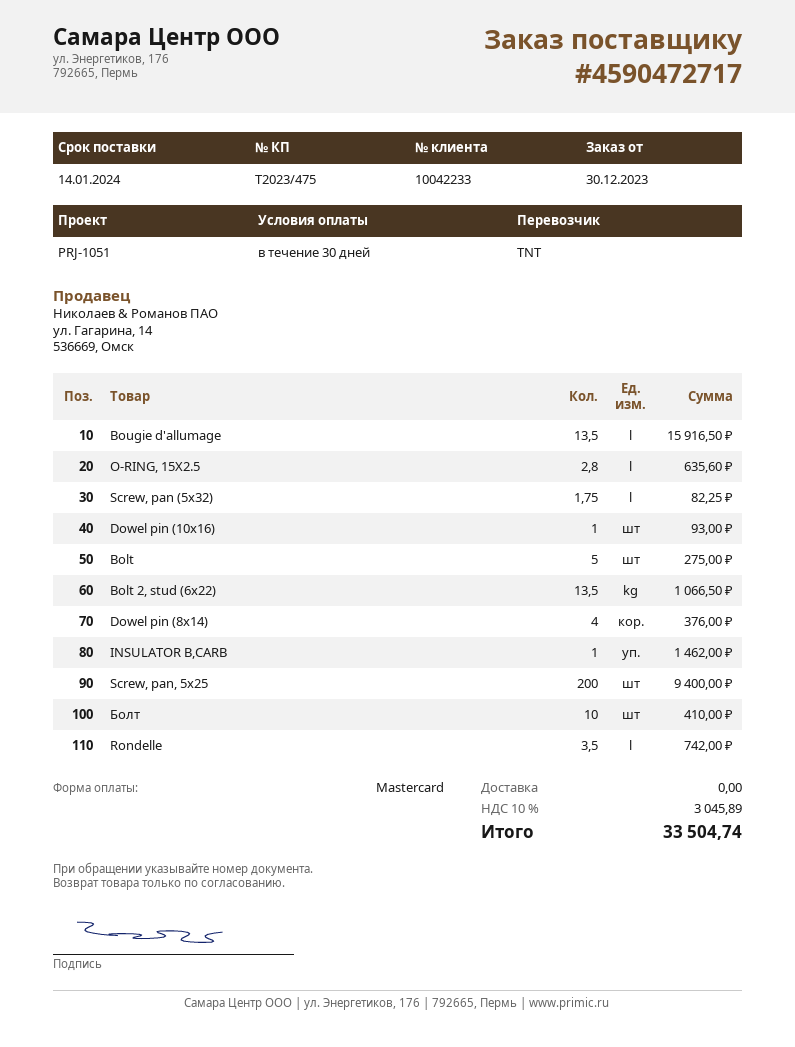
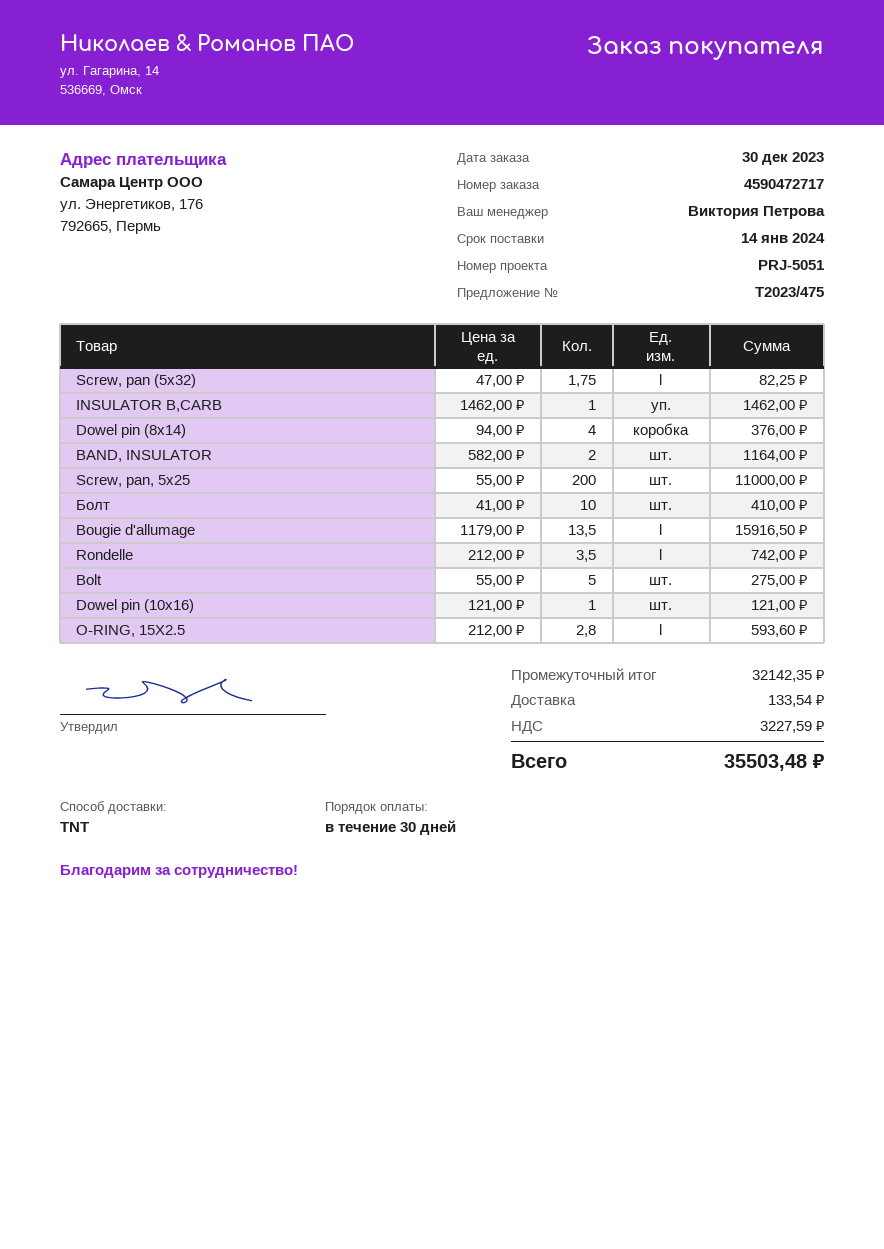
reference: PRJ-1051 -> PRJ-5051
O-RING, 15X2.5: 2.8 for 635.60 -> 2.8 for 593.60
Dowel pin (10x16): 1 for 93.00 -> 1 for 121.00
Bolt 2, stud (6x22): 13.5 for 1066.50 -> none
Screw, pan, 5x25: 200 for 9400.00 -> 200 for 11000.00
BAND, INSULATOR: none -> 2 for 1164.00
shipping: 0.00 -> 133.54
tax: 3045.89 -> 3227.59
total: 33504.74 -> 35503.48

